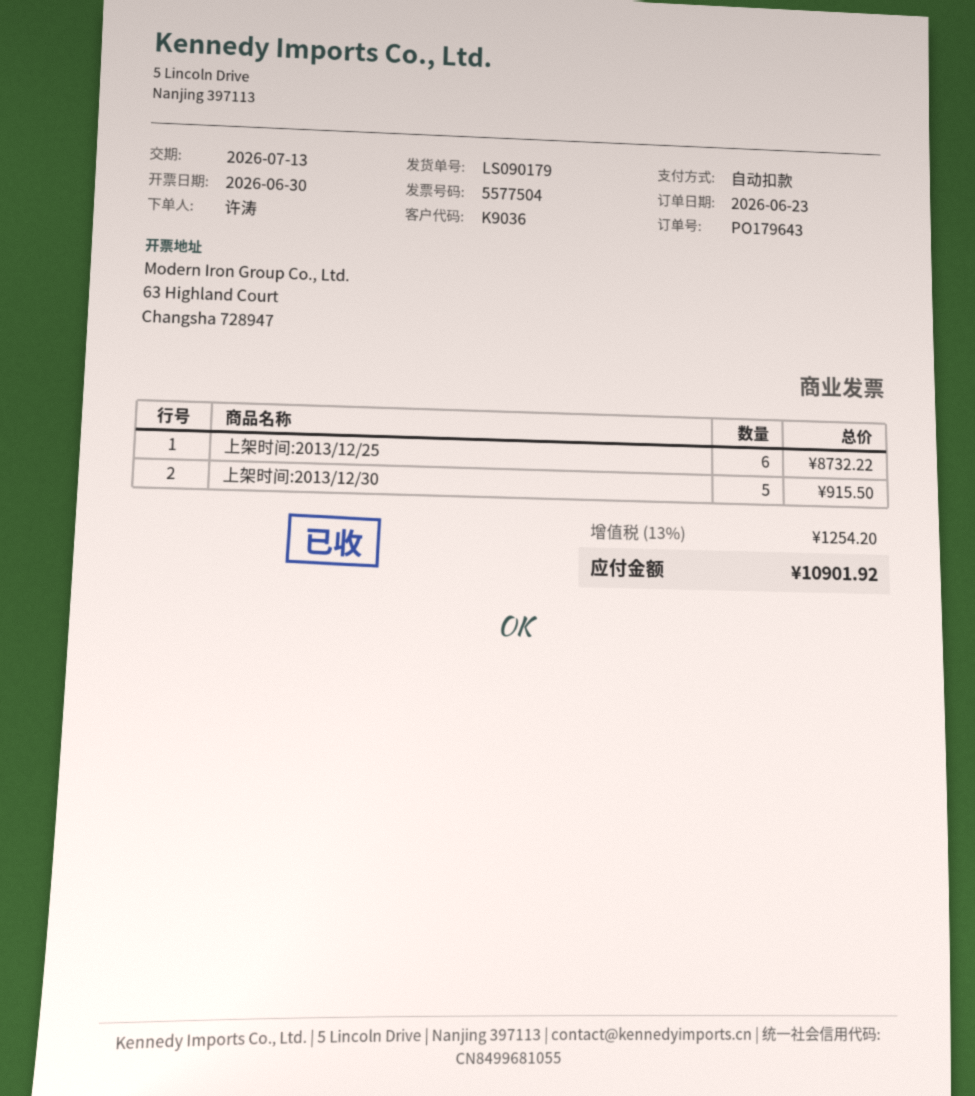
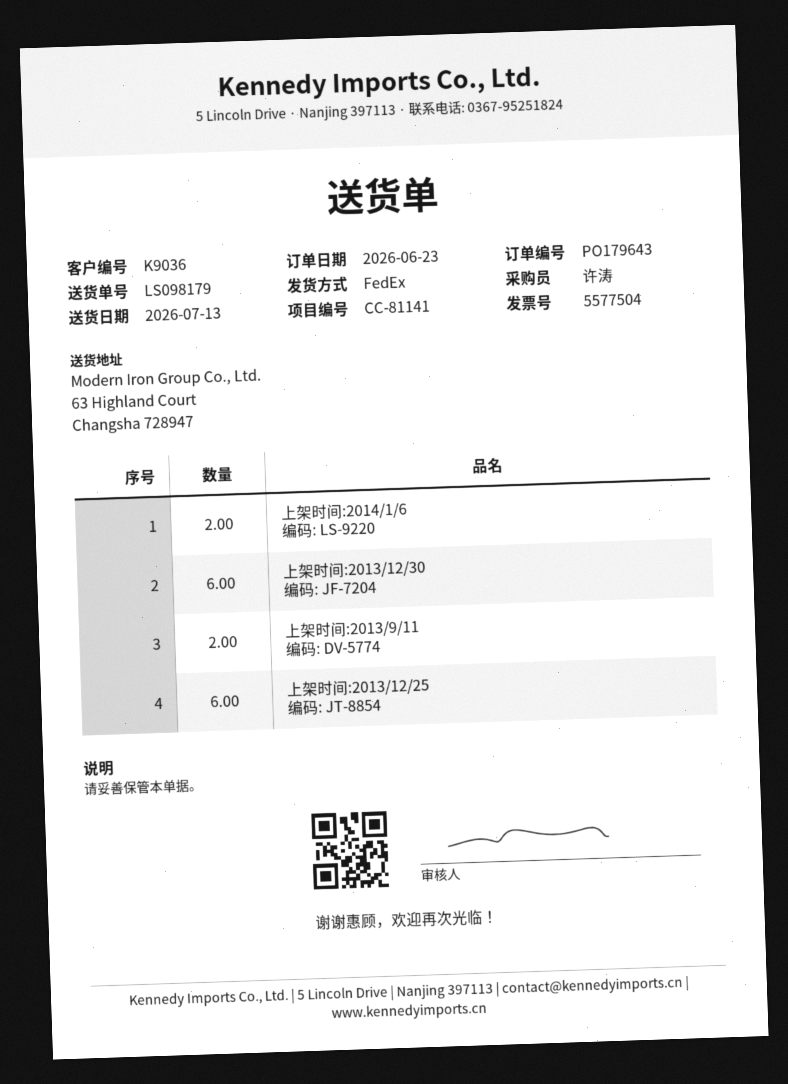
delivery note number: LS090179 -> LS098179
上架时间:2013/12/30: 5 -> 6
上架时间:2014/1/6: none -> 2
上架时间:2013/9/11: none -> 2

